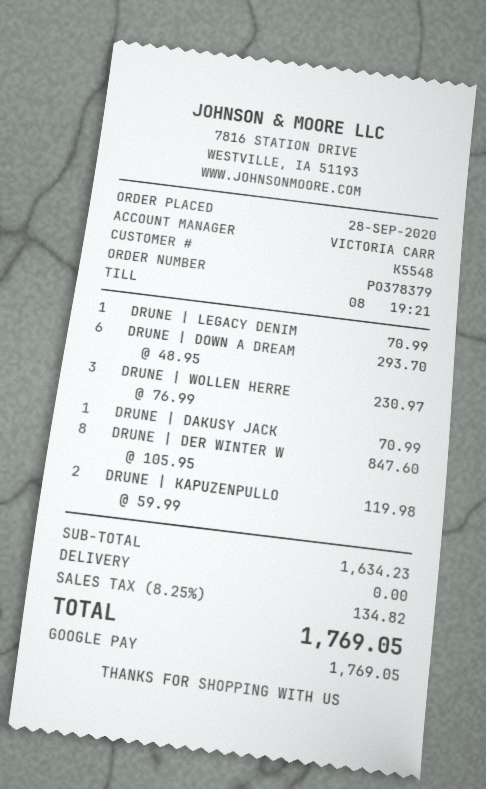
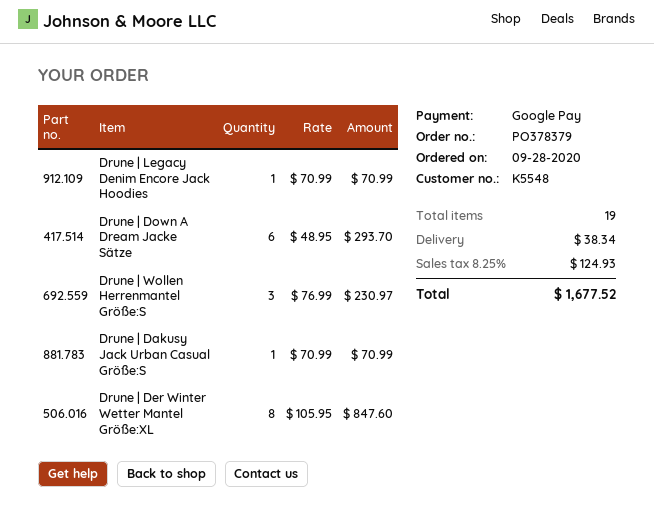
DRUNE | KAPUZENPULLO: 2 x 59.99 = 119.98 -> none
shipping: 0.00 -> 38.34
tax: 8.25% = 134.82 -> 8.25% = 124.93
total: 1769.05 -> 1677.52

